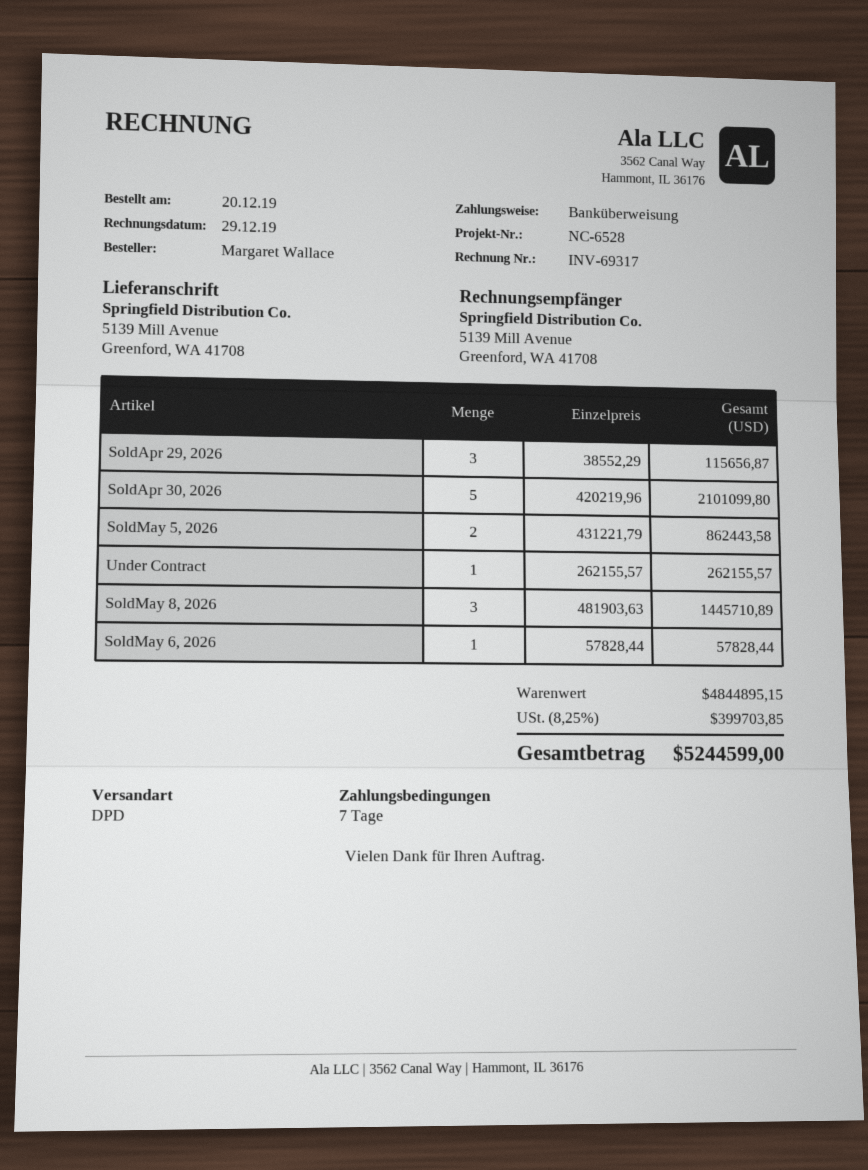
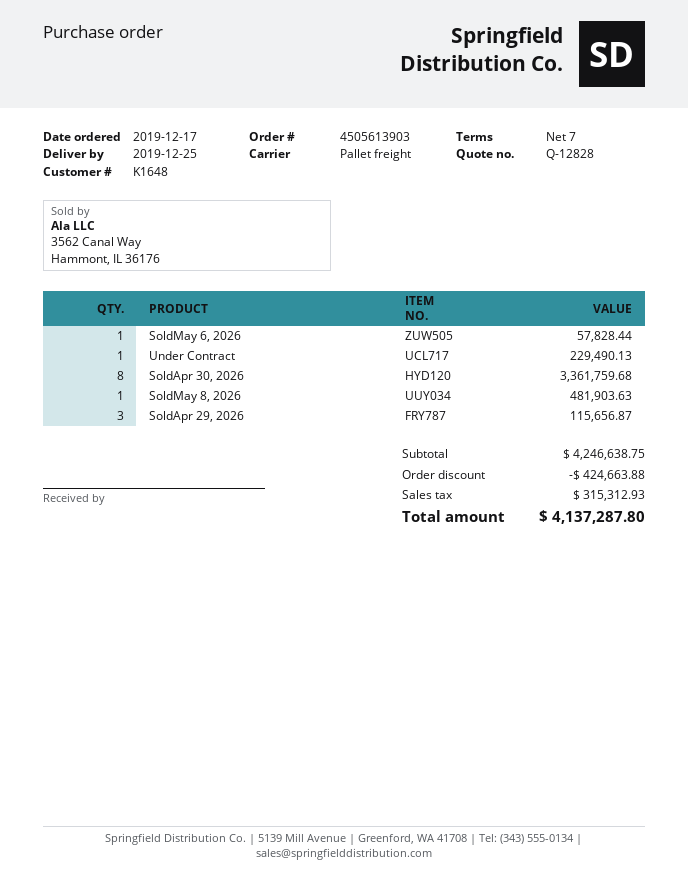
order date: 2019-12-20 -> 2019-12-17
shipping method: DPD -> pallet freight
SoldApr 30, 2026: 5 for 2101099.80 -> 8 for 3361759.68
SoldMay 5, 2026: 2 for 862443.58 -> none
Under Contract: 1 for 262155.57 -> 1 for 229490.13
SoldMay 8, 2026: 3 for 1445710.89 -> 1 for 481903.63
subtotal: 4844895.15 -> 4246638.75
discount: none -> 424663.88
tax: 399703.85 -> 315312.93
total: 5244599.00 -> 4137287.80

